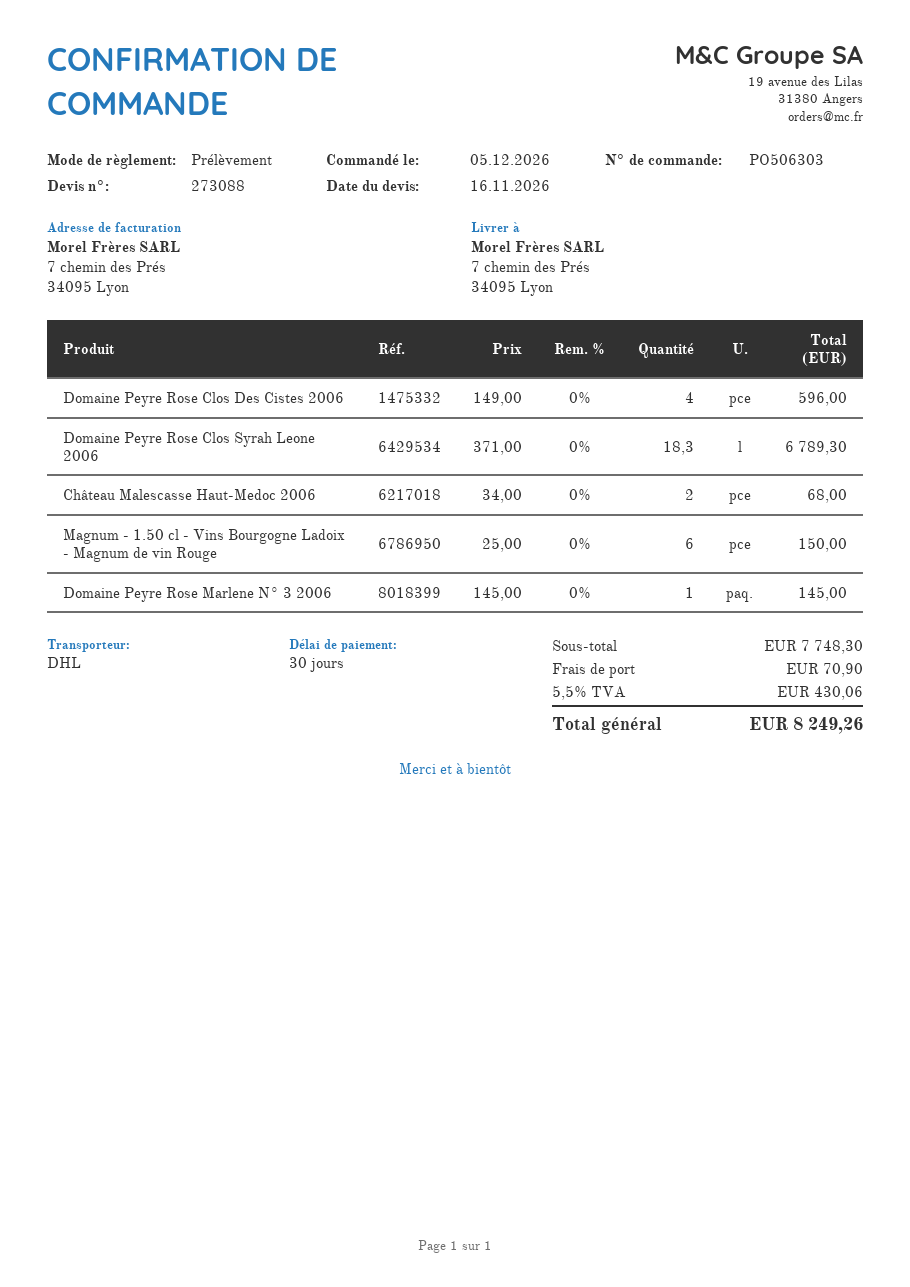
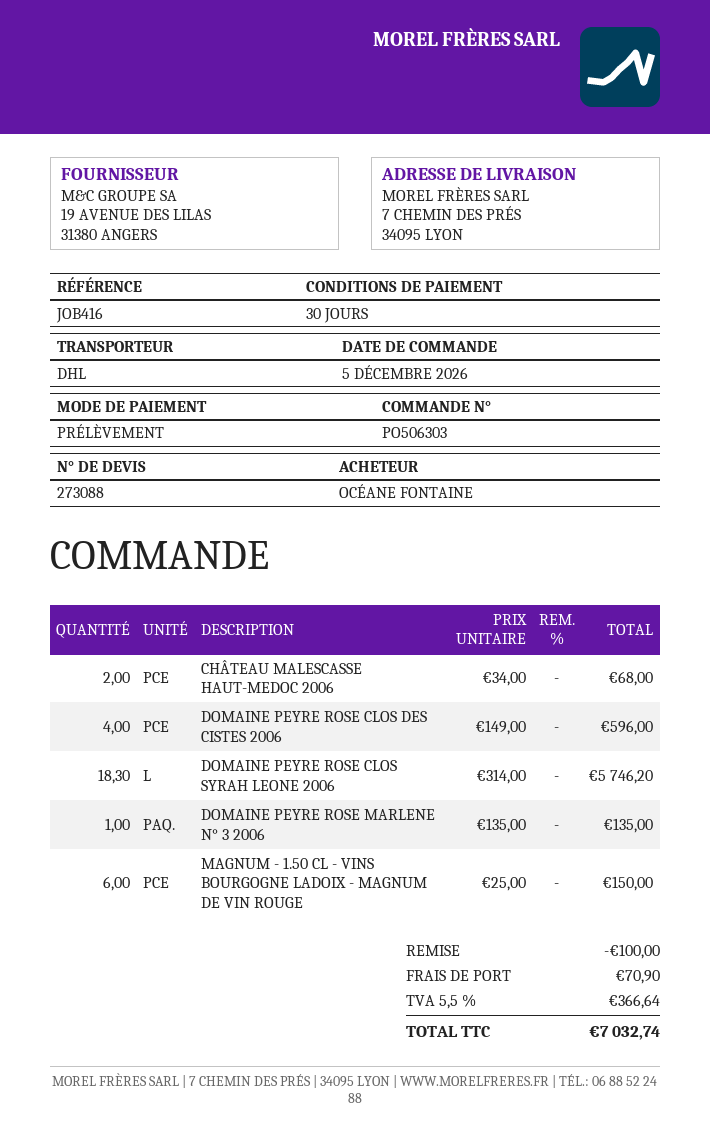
Domaine Peyre Rose Clos Syrah Leone 2006: 18.3 x 371.00 = 6789.30 -> 18.3 x 314.00 = 5746.20
Domaine Peyre Rose Marlene N° 3 2006: 1 x 145.00 = 145.00 -> 1 x 135.00 = 135.00
discount: none -> 100.00
tax: 5.5% = 430.06 -> 5.5% = 366.64
total: 8249.26 -> 7032.74

